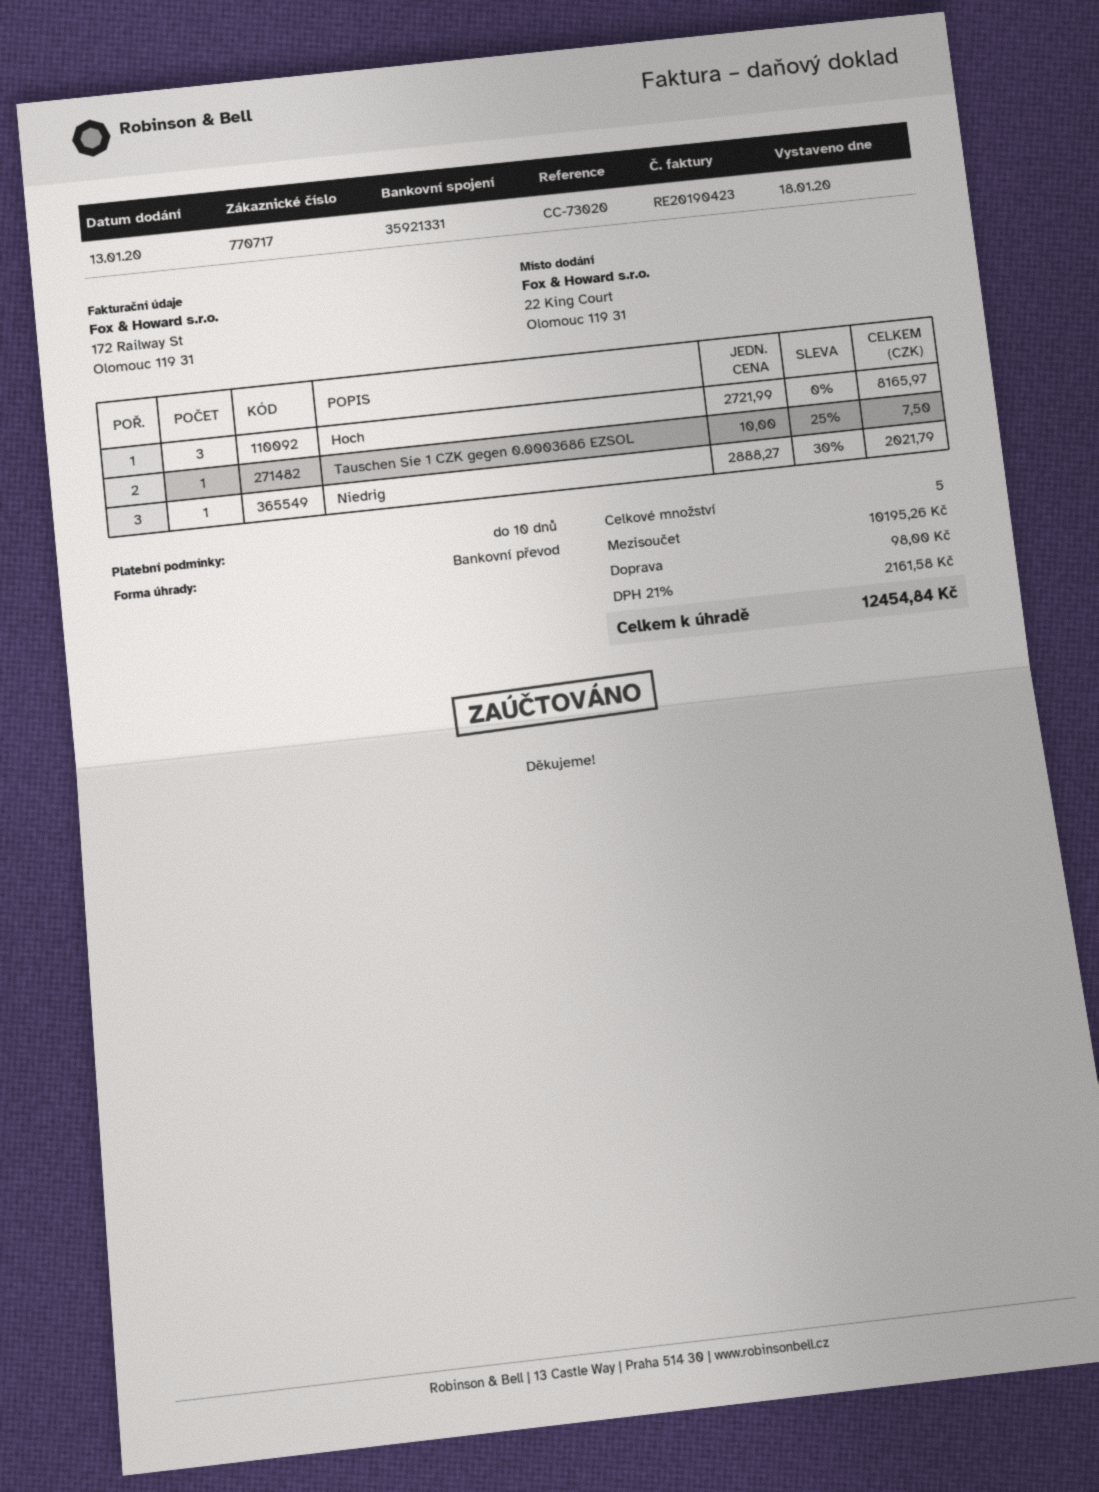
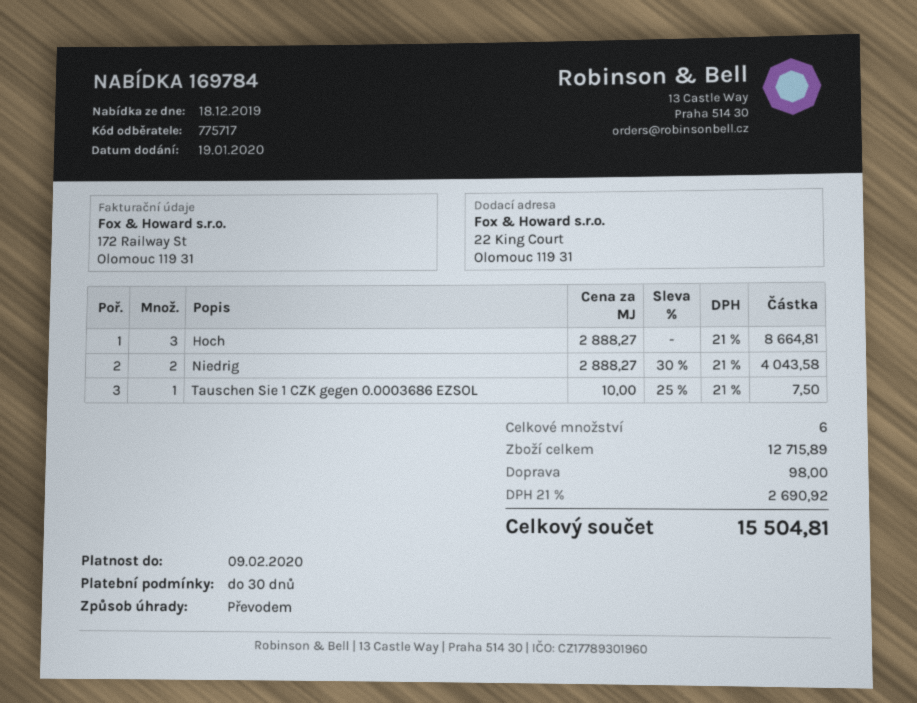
delivery date: 2020-01-13 -> 2020-01-19
payment terms: 10 days -> 30 days
customer number: 770717 -> 775717
Hoch: 3 x 2721.99 = 8165.97 -> 3 x 2888.27 = 8664.81
Niedrig: 1 x 2888.27 - 30% = 2021.79 -> 2 x 2888.27 - 30% = 4043.58
total quantity: 5 -> 6
subtotal: 10195.26 -> 12715.89
tax: 21% = 2161.58 -> 21% = 2690.92
total: 12454.84 -> 15504.81

